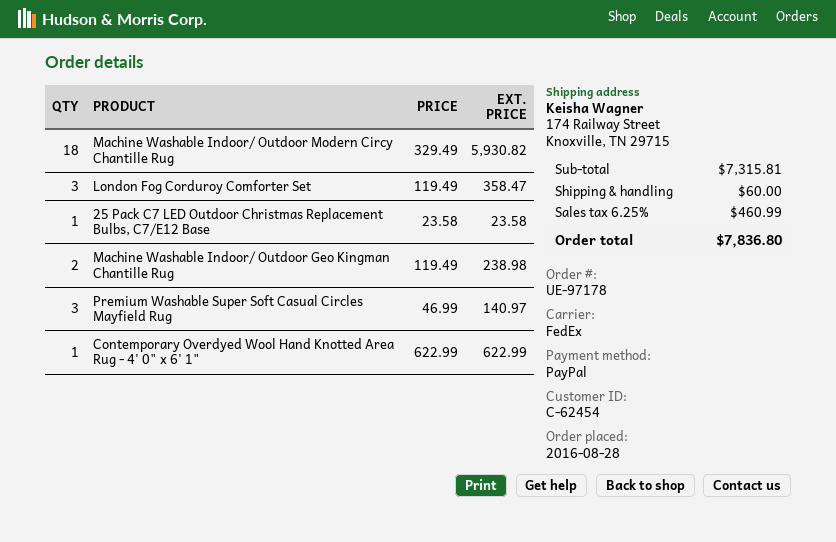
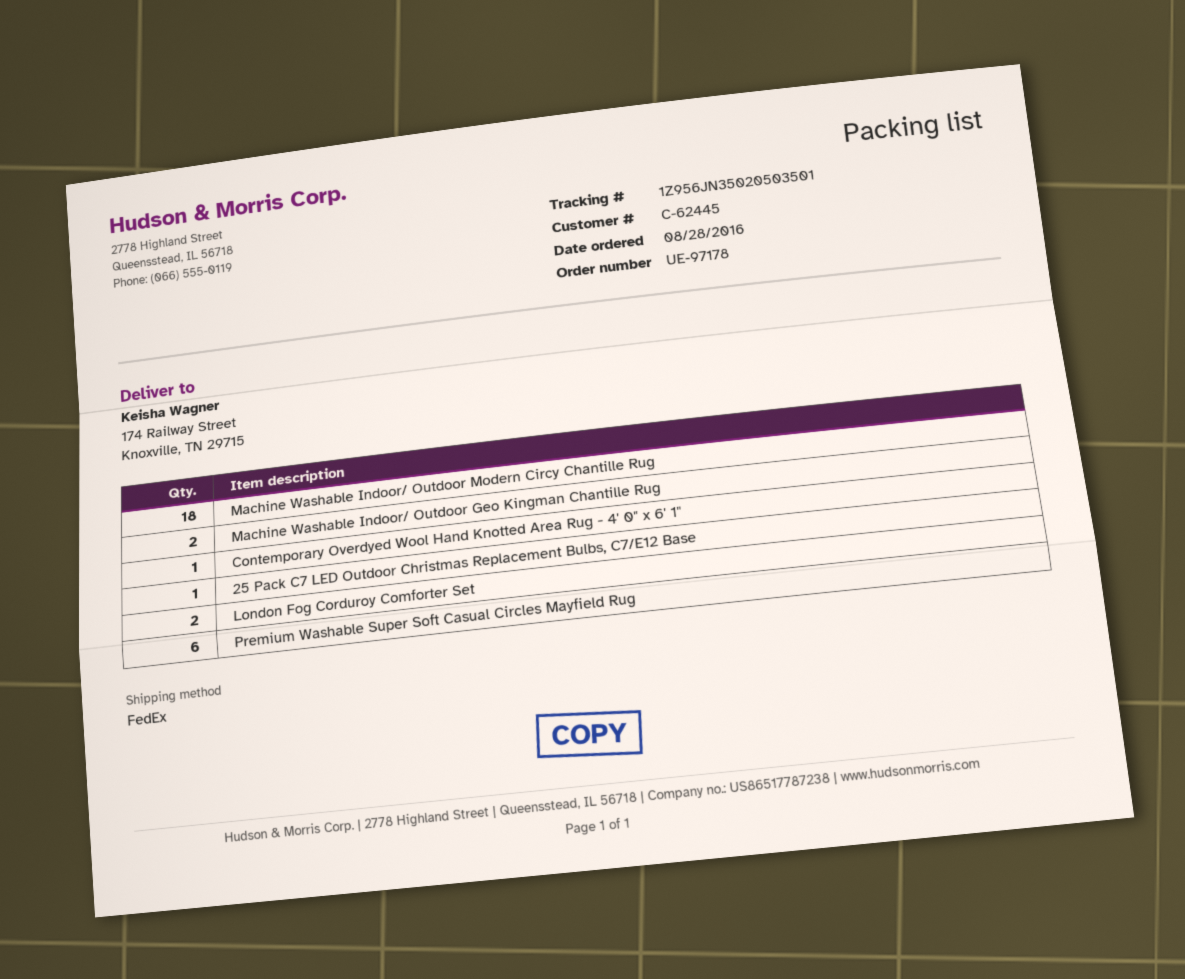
customer number: C-62454 -> C-62445
London Fog Corduroy Comforter Set: 3 -> 2
Premium Washable Super Soft Casual Circles Mayfield Rug: 3 -> 6

